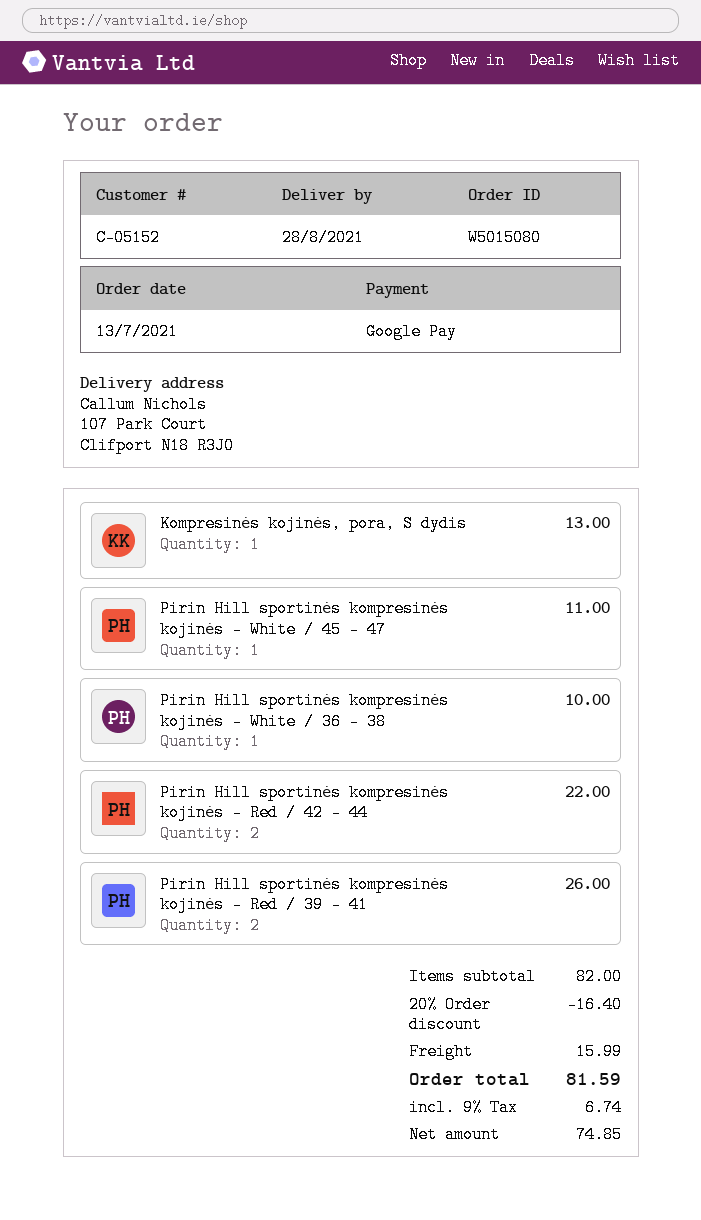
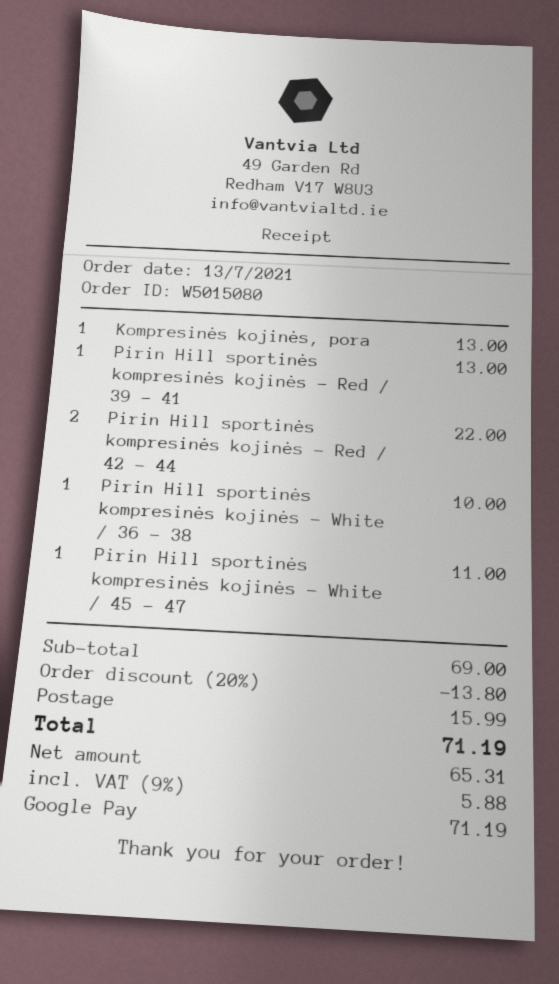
Pirin Hill sportinės kompresinės kojinės - Red / 39 - 41: 2 for 26.00 -> 1 for 13.00
subtotal: 82.00 -> 69.00
discount: 20% = 16.40 -> 20% = 13.80
net: 74.85 -> 65.31
tax: 9% = 6.74 -> 9% = 5.88
total: 81.59 -> 71.19

